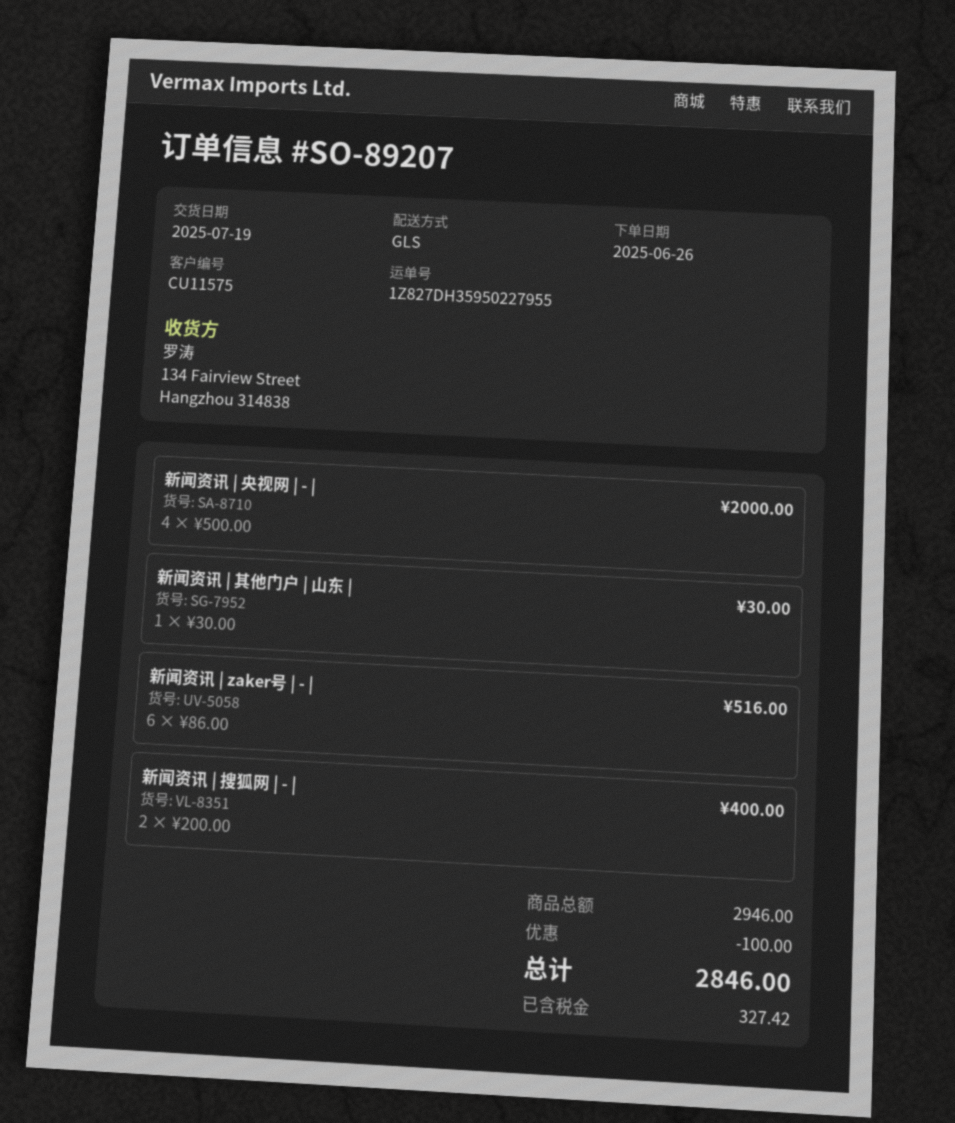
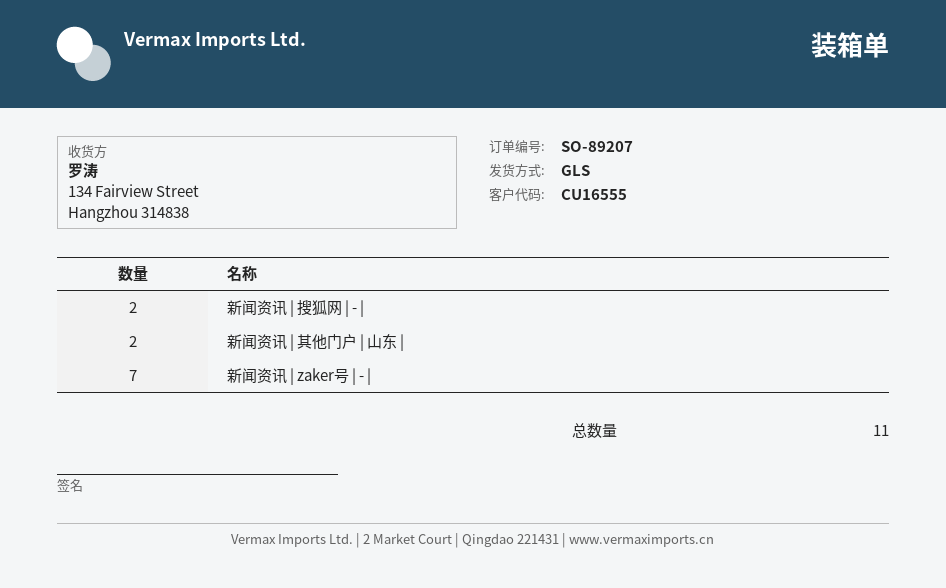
customer number: CU11575 -> CU16555
新闻资讯 | 央视网 | - |: 4 -> none
新闻资讯 | 其他门户 | 山东 |: 1 -> 2
新闻资讯 | zaker号 | - |: 6 -> 7

